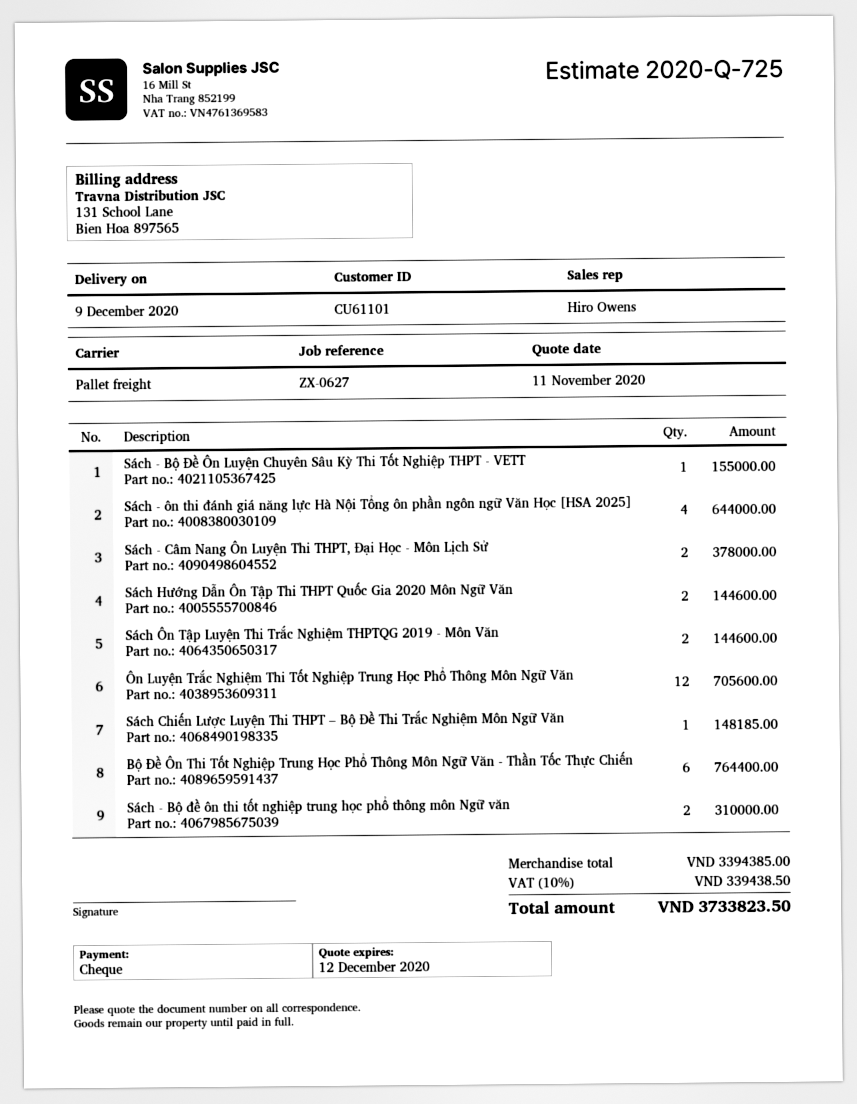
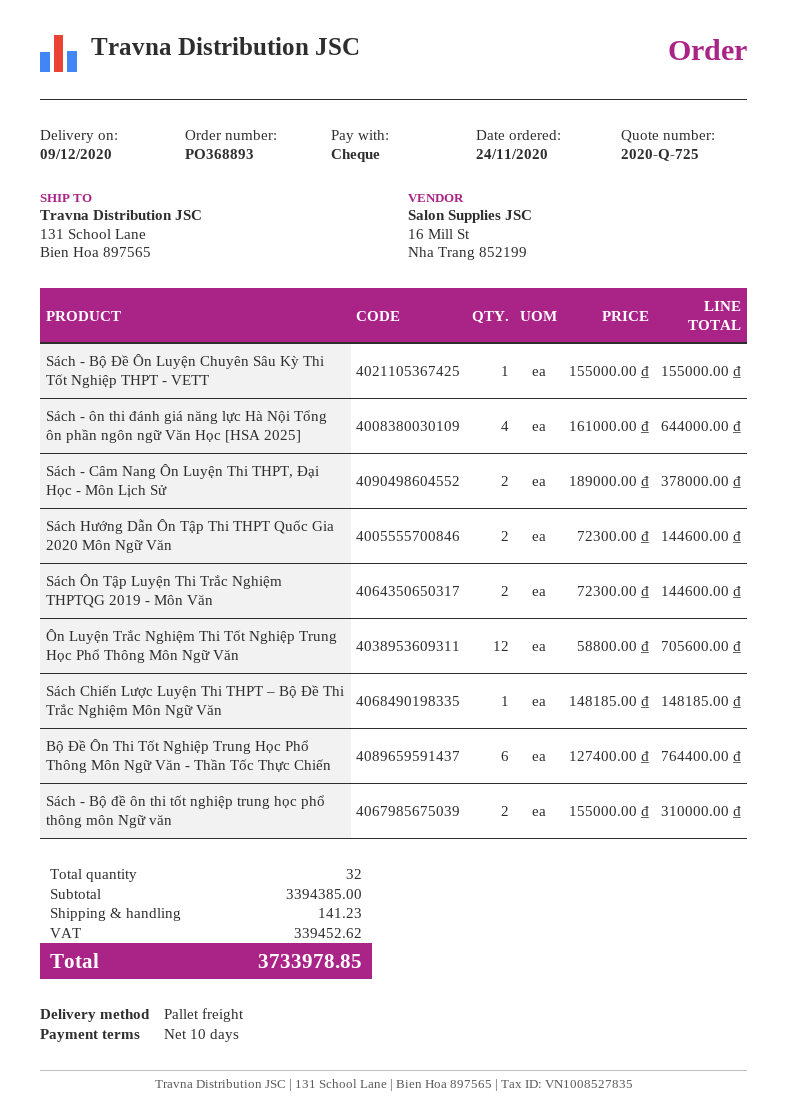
shipping: none -> 141.23
tax: 339438.50 -> 339452.62
total: 3733823.50 -> 3733978.85

